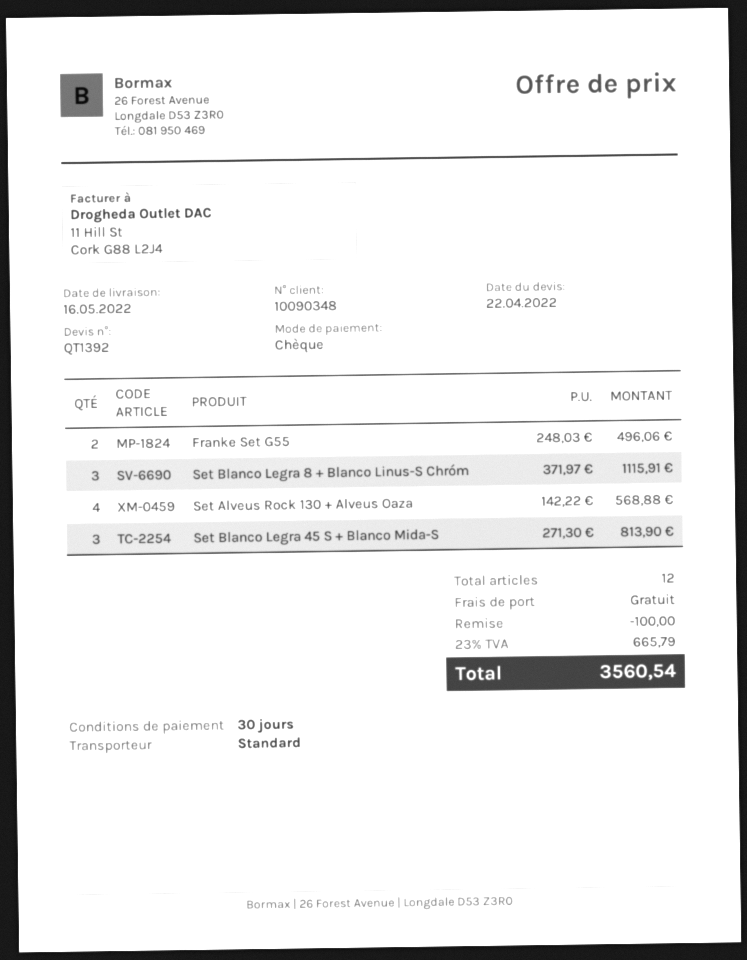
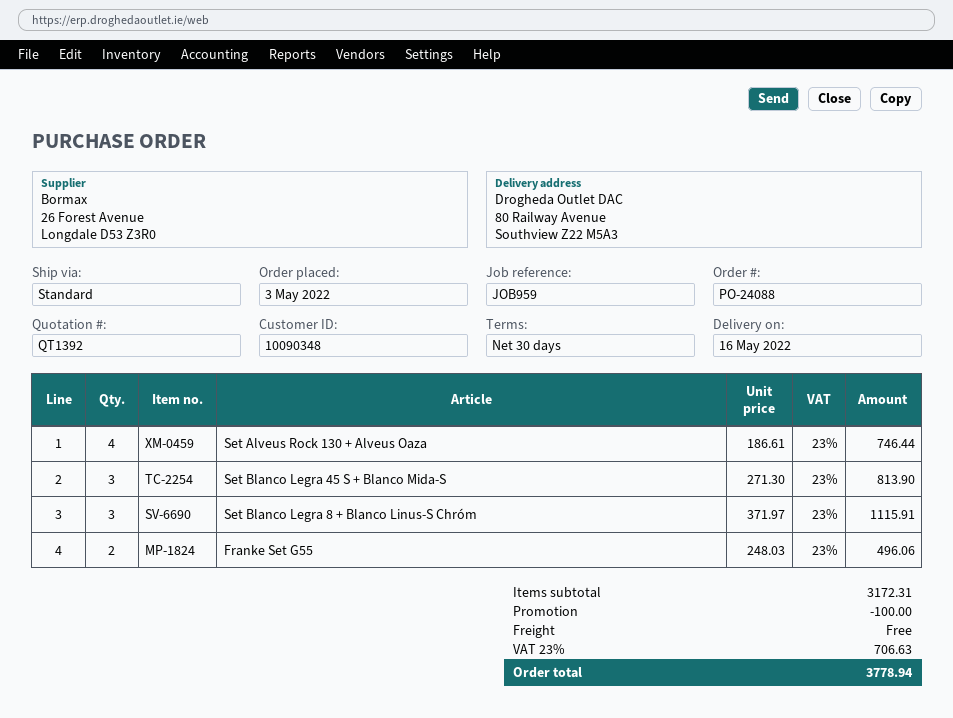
Set Alveus Rock 130 + Alveus Oaza: 4 x 142.22 = 568.88 -> 4 x 186.61 = 746.44
tax: 23% = 665.79 -> 23% = 706.63
total: 3560.54 -> 3778.94

